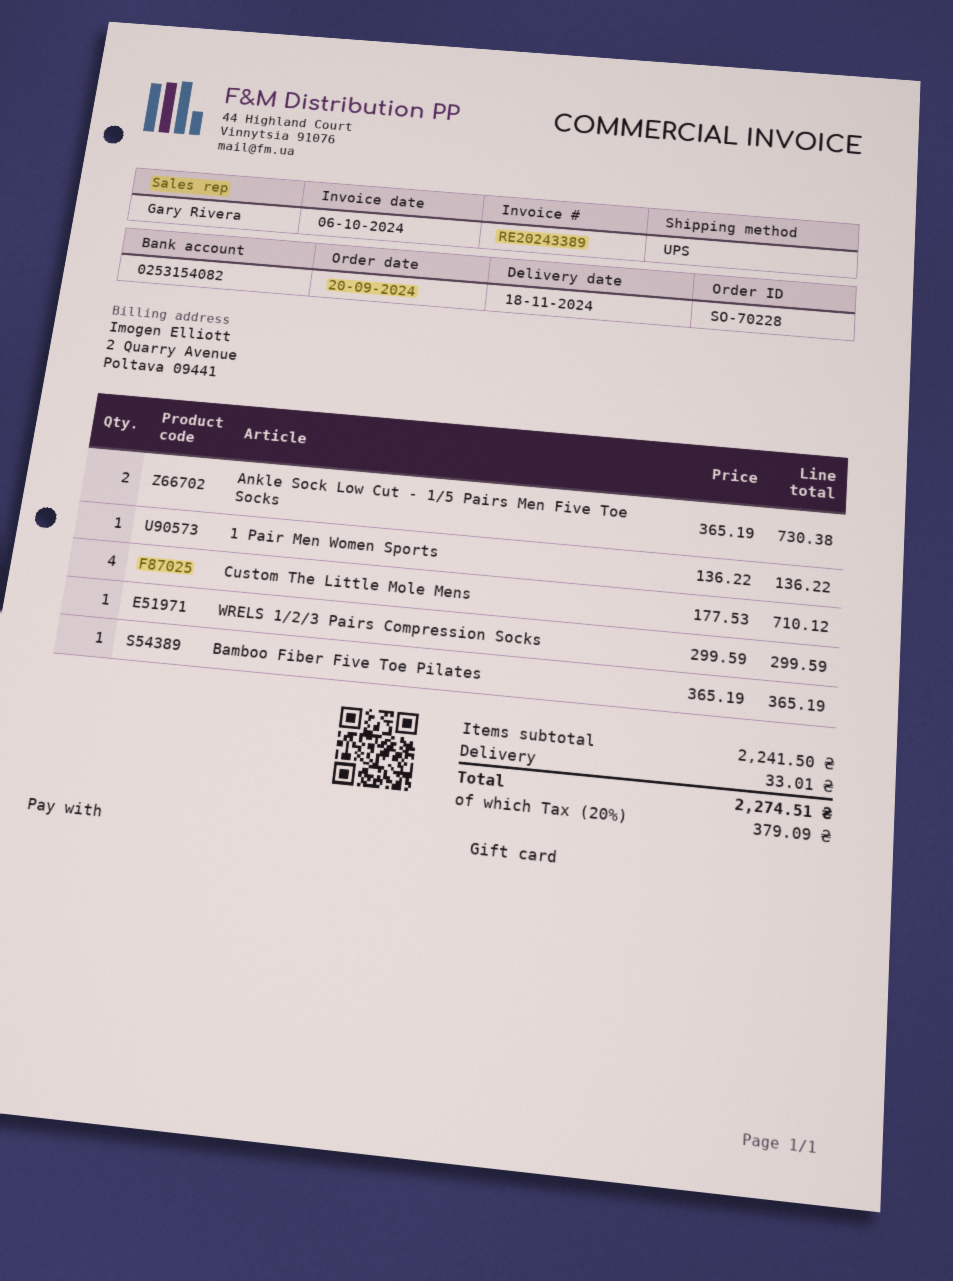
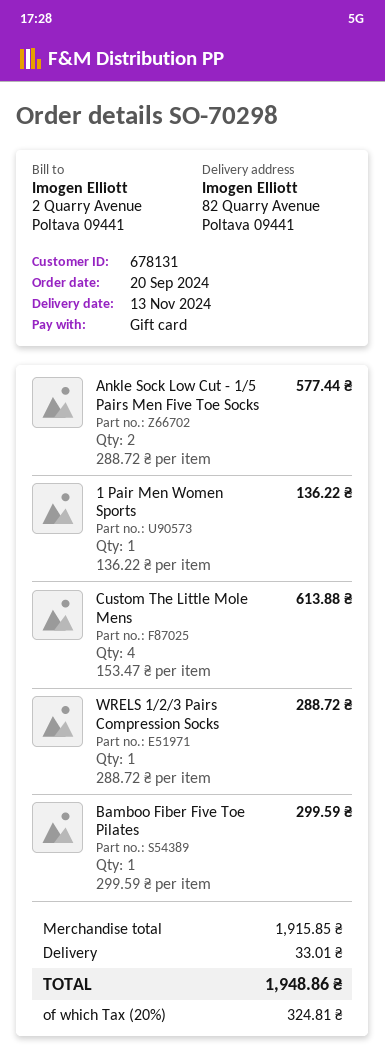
order number: SO-70228 -> SO-70298
delivery date: 2024-11-18 -> 2024-11-13
Ankle Sock Low Cut - 1/5 Pairs Men Five Toe Socks: 2 x 365.19 = 730.38 -> 2 x 288.72 = 577.44
Custom The Little Mole Mens: 4 x 177.53 = 710.12 -> 4 x 153.47 = 613.88
WRELS 1/2/3 Pairs Compression Socks: 1 x 299.59 = 299.59 -> 1 x 288.72 = 288.72
Bamboo Fiber Five Toe Pilates: 1 x 365.19 = 365.19 -> 1 x 299.59 = 299.59
subtotal: 2241.50 -> 1915.85
tax: 20% = 379.09 -> 20% = 324.81
total: 2274.51 -> 1948.86

